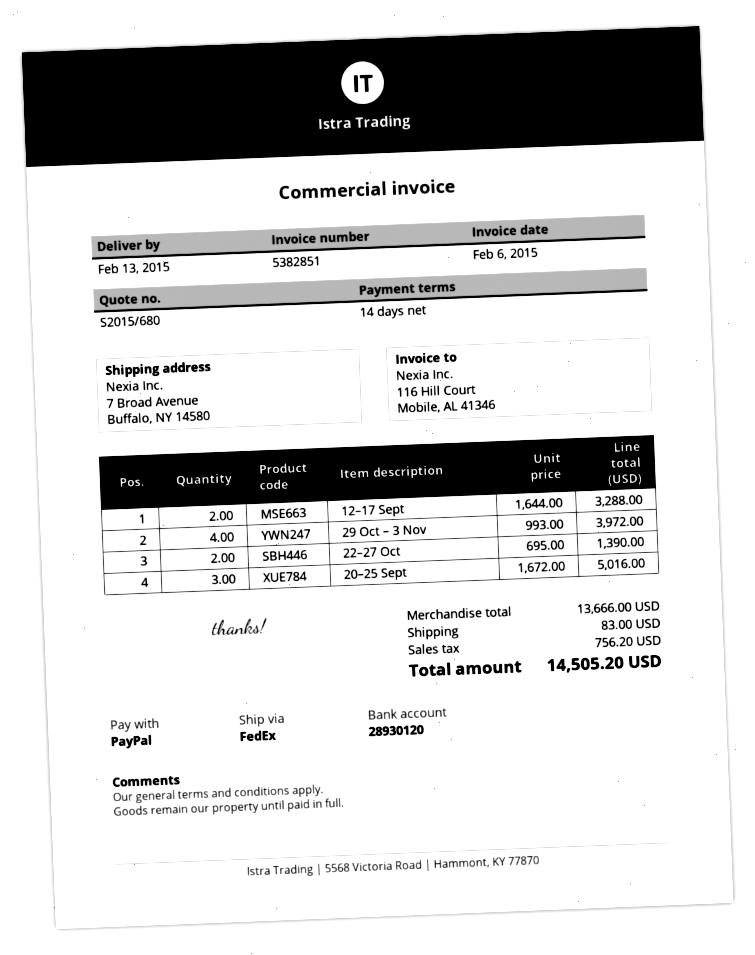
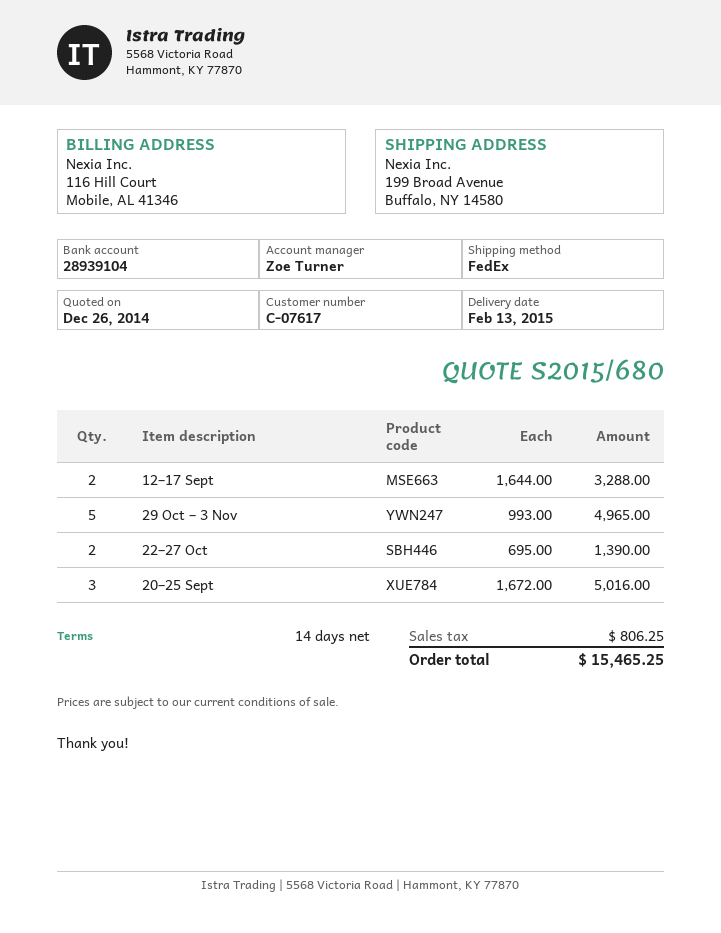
bank account: 28930120 -> 28939104
ship to: 7 Broad Avenue, Buffalo, NY 14580 -> 199 Broad Avenue, Buffalo, NY 14580
29 Oct – 3 Nov: 4 x 993.00 = 3972.00 -> 5 x 993.00 = 4965.00
shipping: 83.00 -> none
tax: 756.20 -> 806.25
total: 14505.20 -> 15465.25

